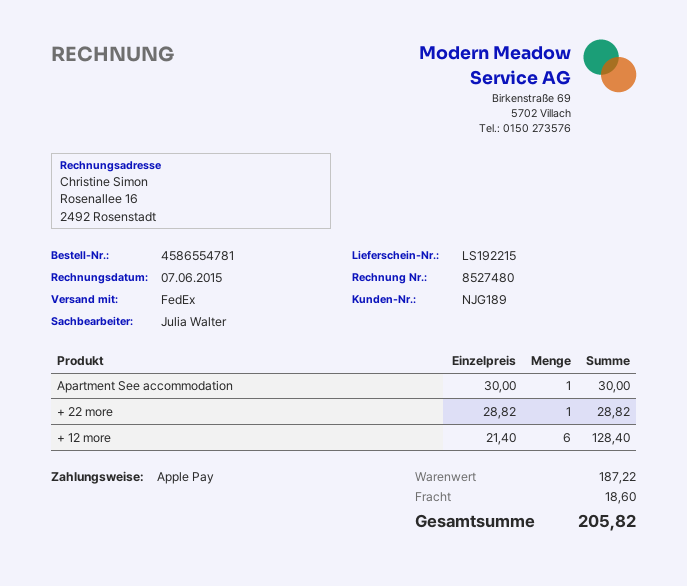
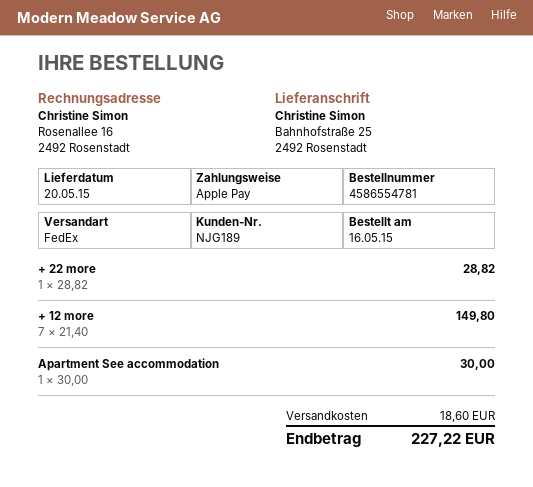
+ 12 more: 6 x 21.40 = 128.40 -> 7 x 21.40 = 149.80
total: 205.82 -> 227.22

